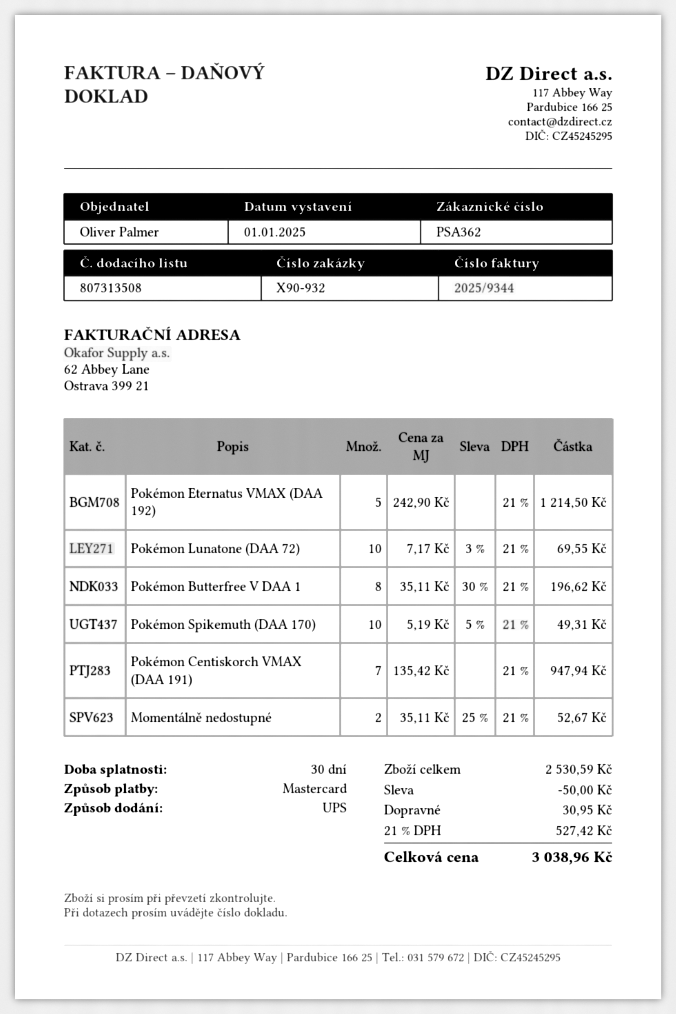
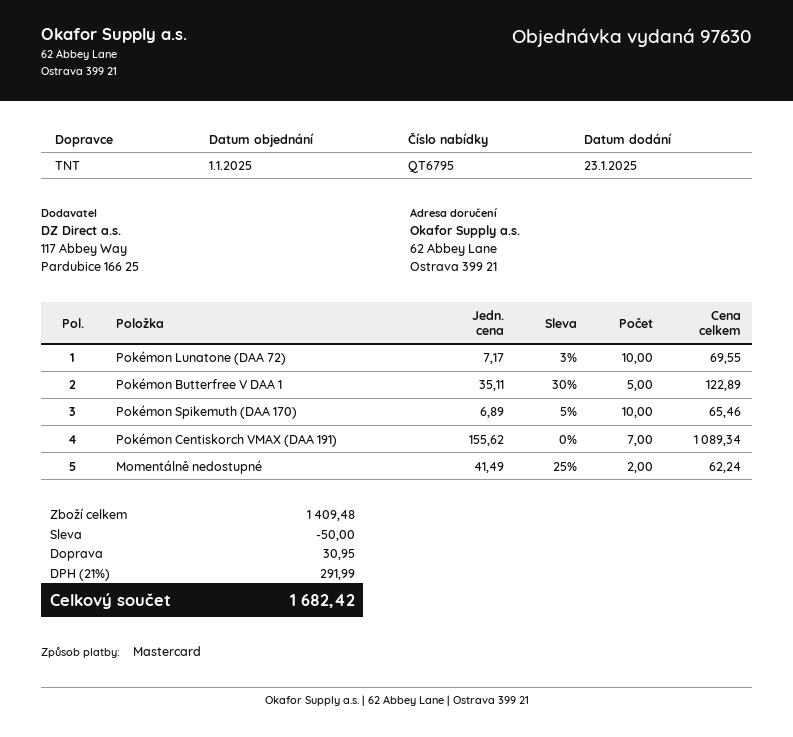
shipping method: UPS -> TNT
Pokémon Eternatus VMAX (DAA 192): 5 x 242.90 = 1214.50 -> none
Pokémon Butterfree V DAA 1: 8 x 35.11 - 30% = 196.62 -> 5 x 35.11 - 30% = 122.89
Pokémon Spikemuth (DAA 170): 10 x 5.19 - 5% = 49.31 -> 10 x 6.89 - 5% = 65.46
Pokémon Centiskorch VMAX (DAA 191): 7 x 135.42 = 947.94 -> 7 x 155.62 = 1089.34
Momentálně nedostupné: 2 x 35.11 - 25% = 52.67 -> 2 x 41.49 - 25% = 62.24
subtotal: 2530.59 -> 1409.48
tax: 21% = 527.42 -> 21% = 291.99
total: 3038.96 -> 1682.42

